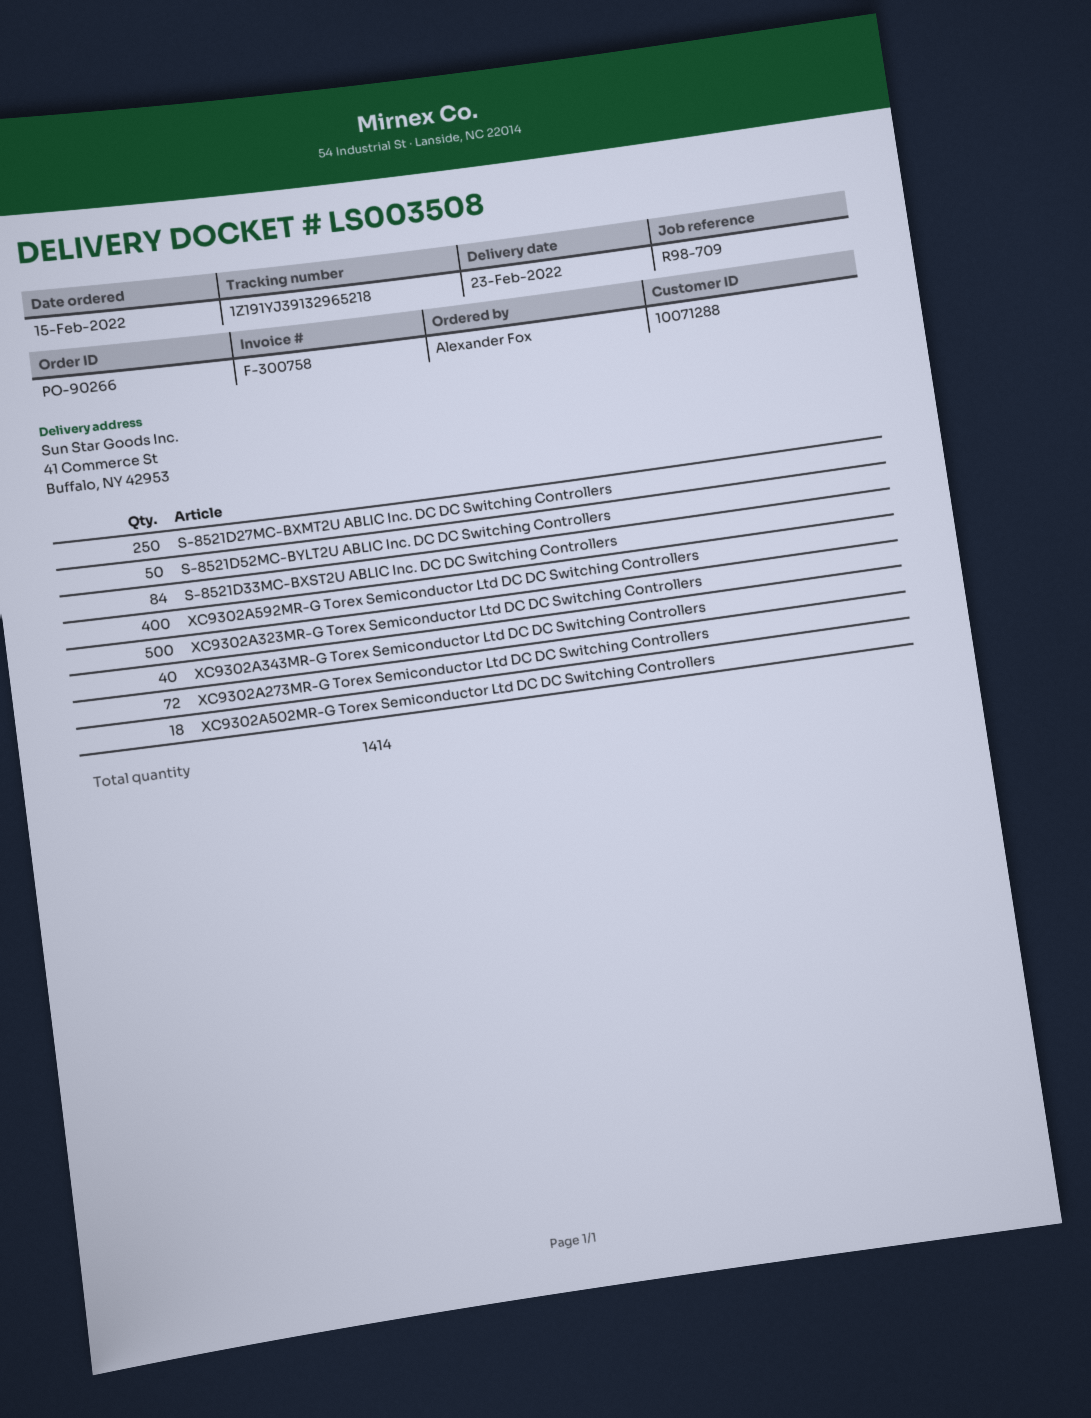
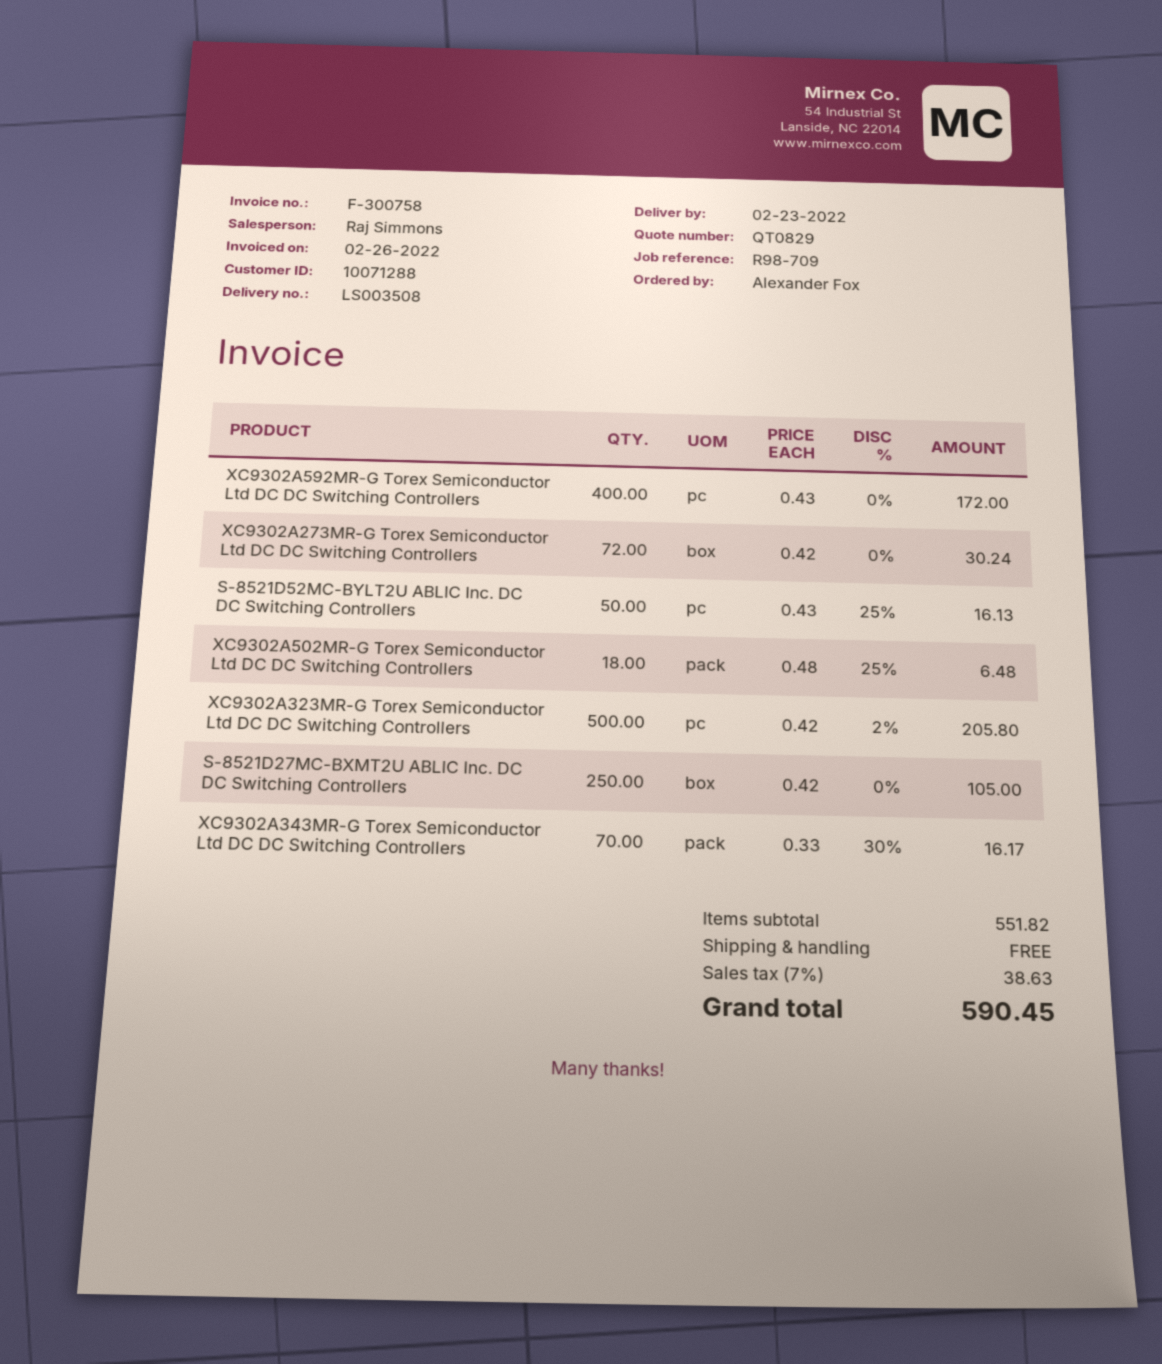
S-8521D33MC-BXST2U ABLIC Inc. DC DC Switching Controllers: 84 -> none
XC9302A343MR-G Torex Semiconductor Ltd DC DC Switching Controllers: 40 -> 70

